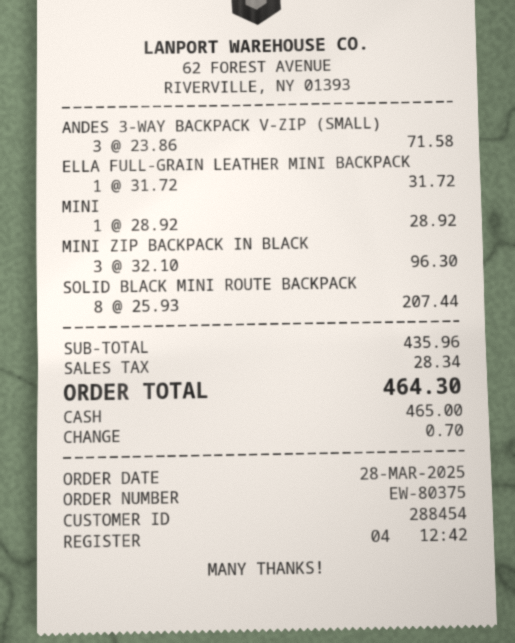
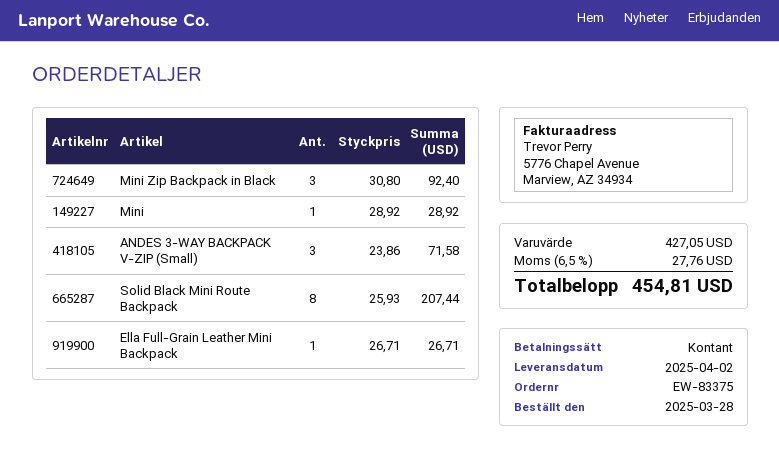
order number: EW-80375 -> EW-83375
ELLA FULL-GRAIN LEATHER MINI BACKPACK: 1 x 31.72 = 31.72 -> 1 x 26.71 = 26.71
MINI ZIP BACKPACK IN BLACK: 3 x 32.10 = 96.30 -> 3 x 30.80 = 92.40
subtotal: 435.96 -> 427.05
tax: 28.34 -> 27.76
total: 464.30 -> 454.81

